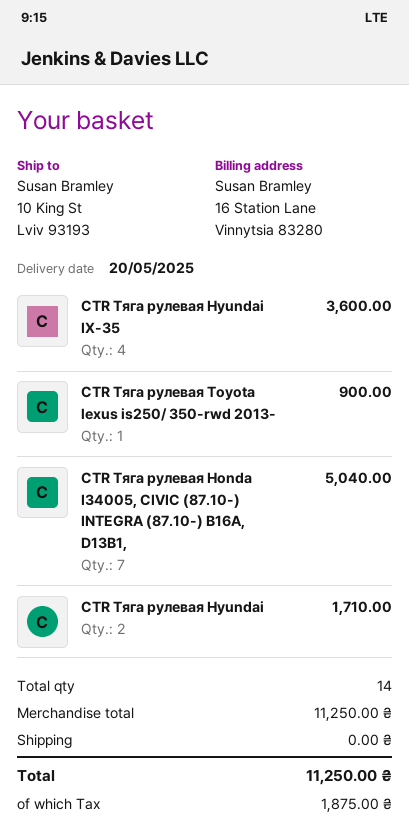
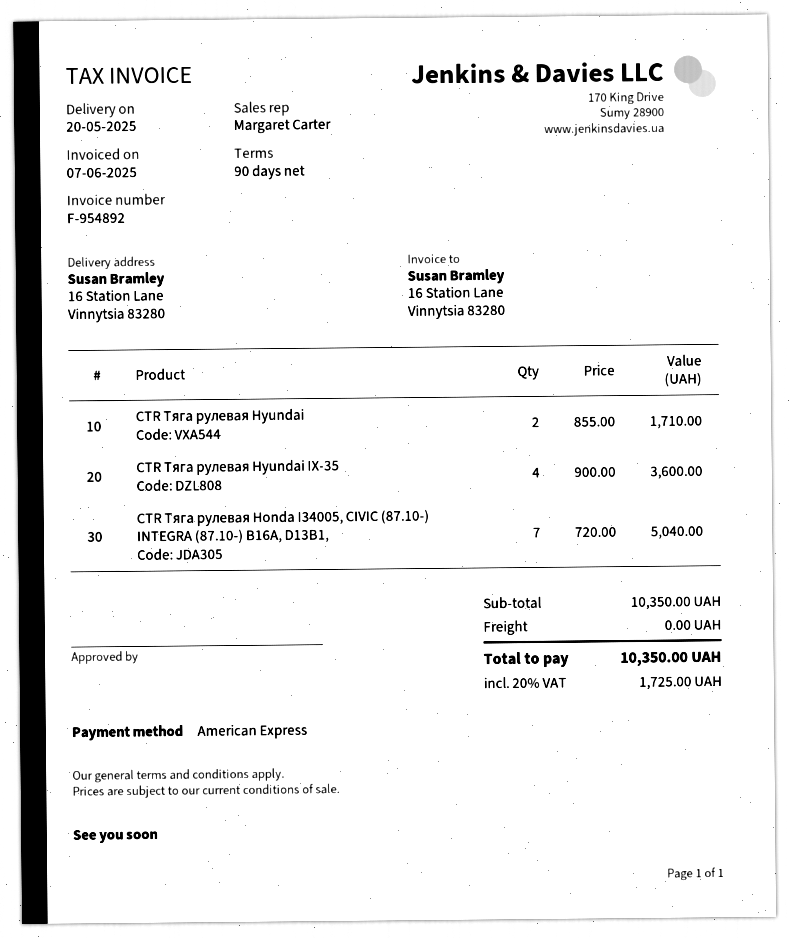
ship to: 10 King St, Lviv 93193 -> 16 Station Lane, Vinnytsia 83280
CTR Тяга рулевая Toyota lexus is250/ 350-rwd 2013-: 1 for 900.00 -> none
subtotal: 11250.00 -> 10350.00
tax: 1875.00 -> 1725.00
total: 11250.00 -> 10350.00

